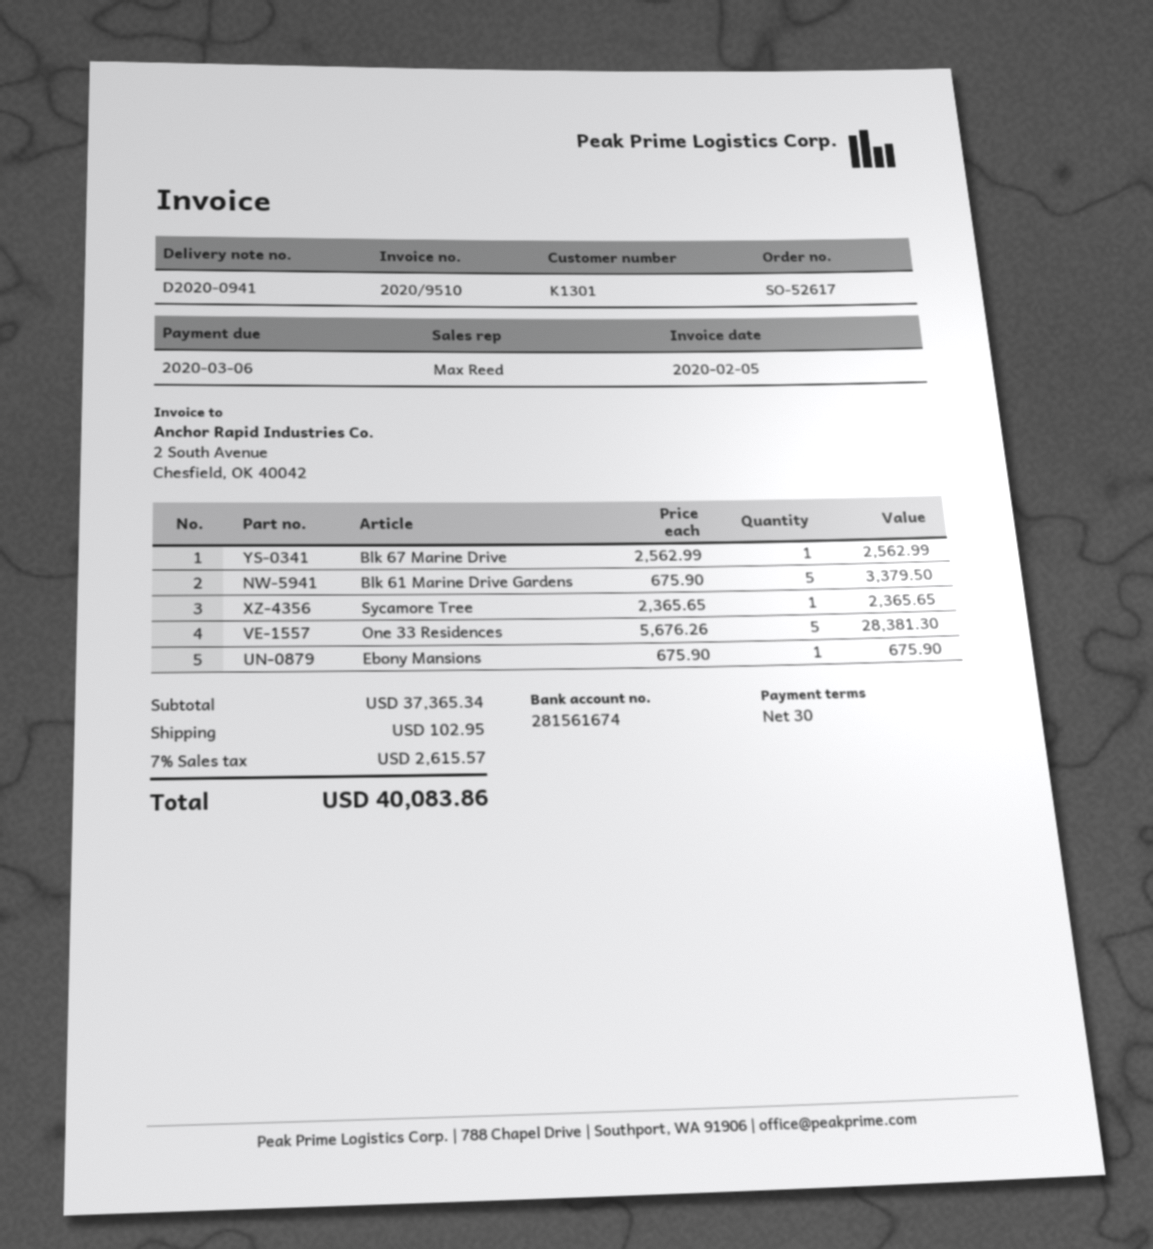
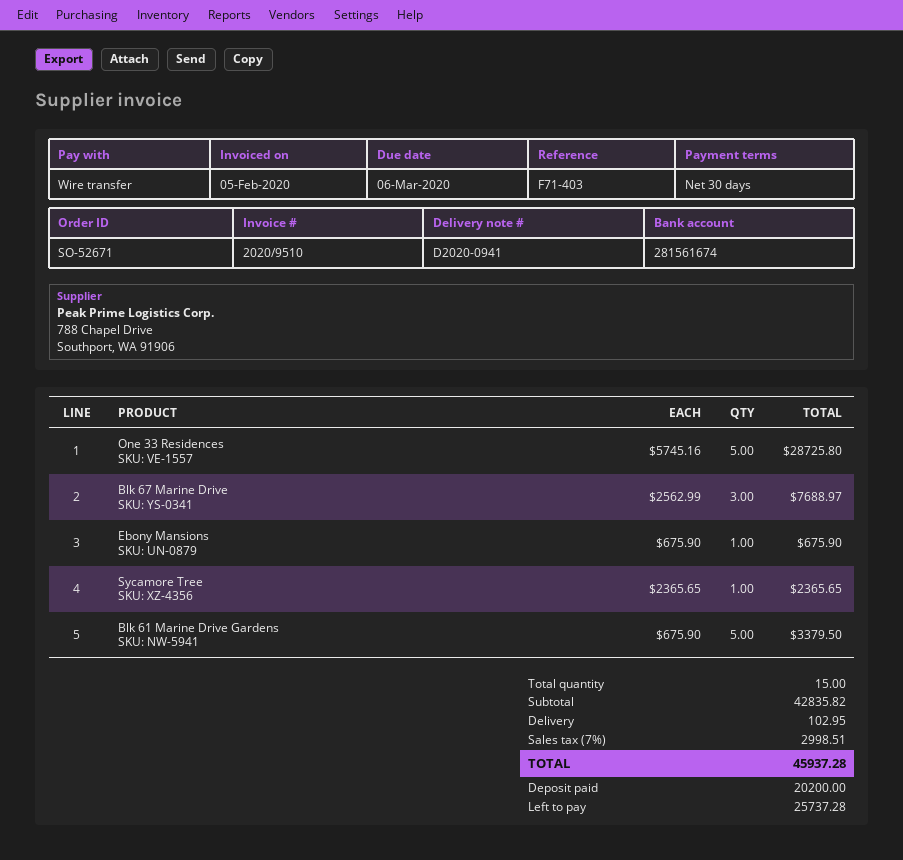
order number: SO-52617 -> SO-52671
Blk 67 Marine Drive: 1 x 2562.99 = 2562.99 -> 3 x 2562.99 = 7688.97
One 33 Residences: 5 x 5676.26 = 28381.30 -> 5 x 5745.16 = 28725.80
subtotal: 37365.34 -> 42835.82
tax: 7% = 2615.57 -> 7% = 2998.51
total: 40083.86 -> 45937.28

